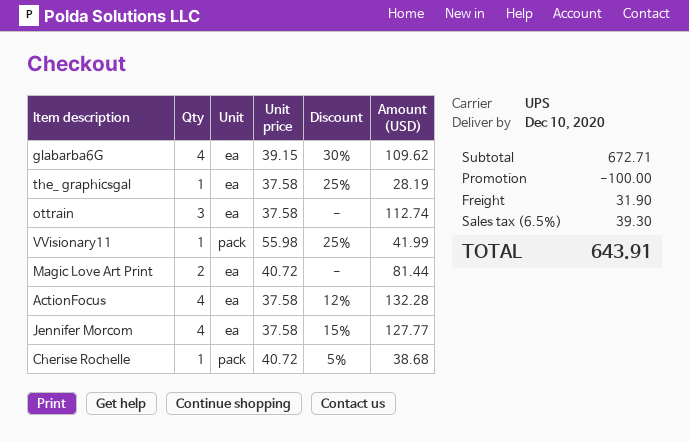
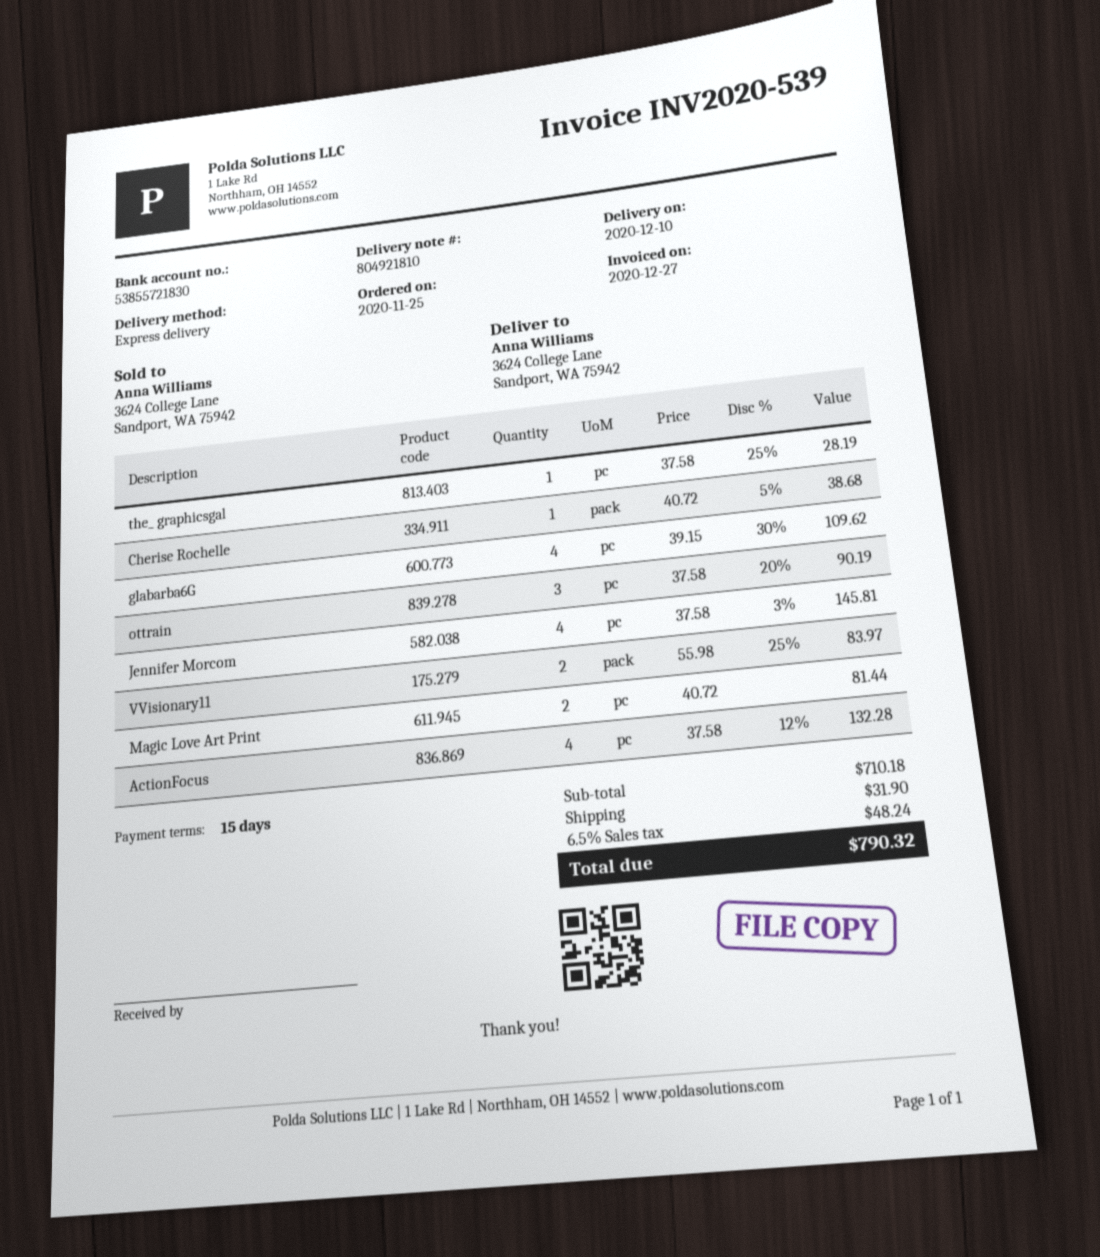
shipping method: UPS -> express
ottrain: 3 x 37.58 = 112.74 -> 3 x 37.58 - 20% = 90.19
VVisionary11: 1 x 55.98 - 25% = 41.99 -> 2 x 55.98 - 25% = 83.97
Jennifer Morcom: 4 x 37.58 - 15% = 127.77 -> 4 x 37.58 - 3% = 145.81
subtotal: 672.71 -> 710.18
discount: 100.00 -> none
tax: 6.5% = 39.30 -> 6.5% = 48.24
total: 643.91 -> 790.32

